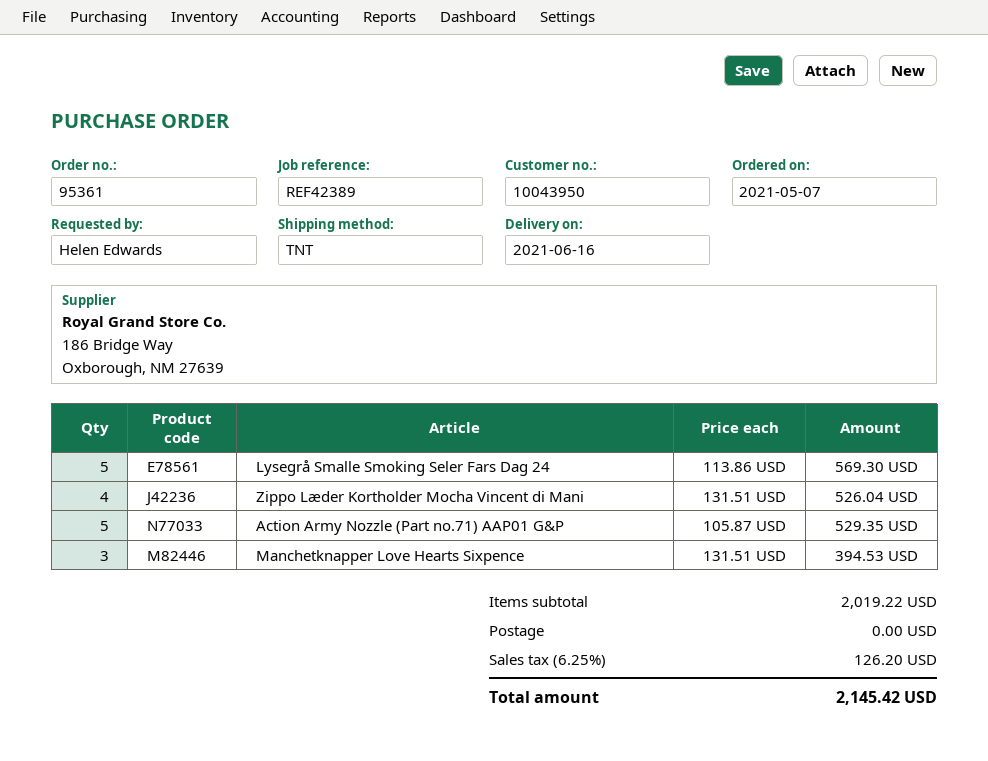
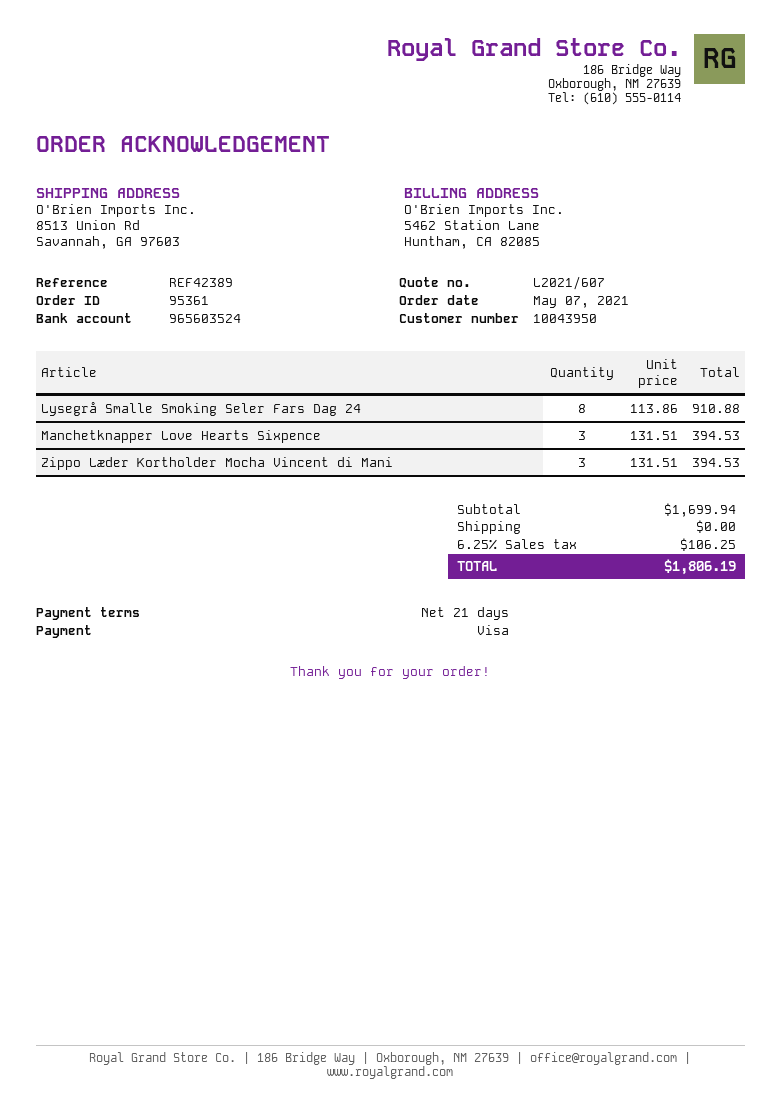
Lysegrå Smalle Smoking Seler Fars Dag 24: 5 x 113.86 = 569.30 -> 8 x 113.86 = 910.88
Zippo Læder Kortholder Mocha Vincent di Mani: 4 x 131.51 = 526.04 -> 3 x 131.51 = 394.53
Action Army Nozzle (Part no.71) AAP01 G&P: 5 x 105.87 = 529.35 -> none
subtotal: 2019.22 -> 1699.94
tax: 6.25% = 126.20 -> 6.25% = 106.25
total: 2145.42 -> 1806.19

